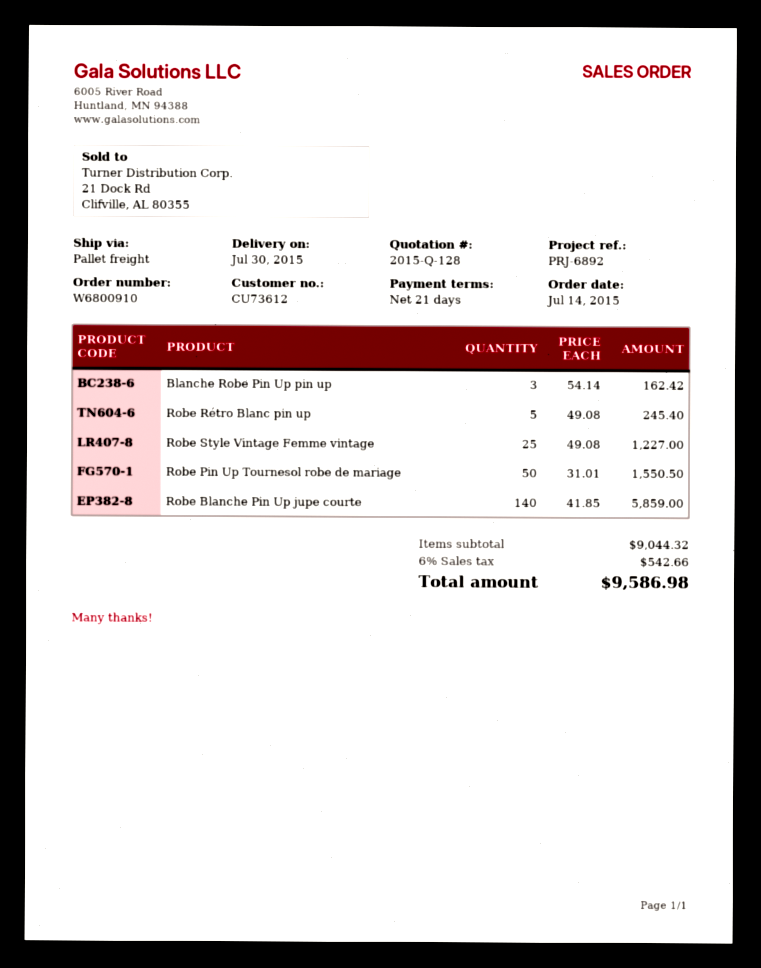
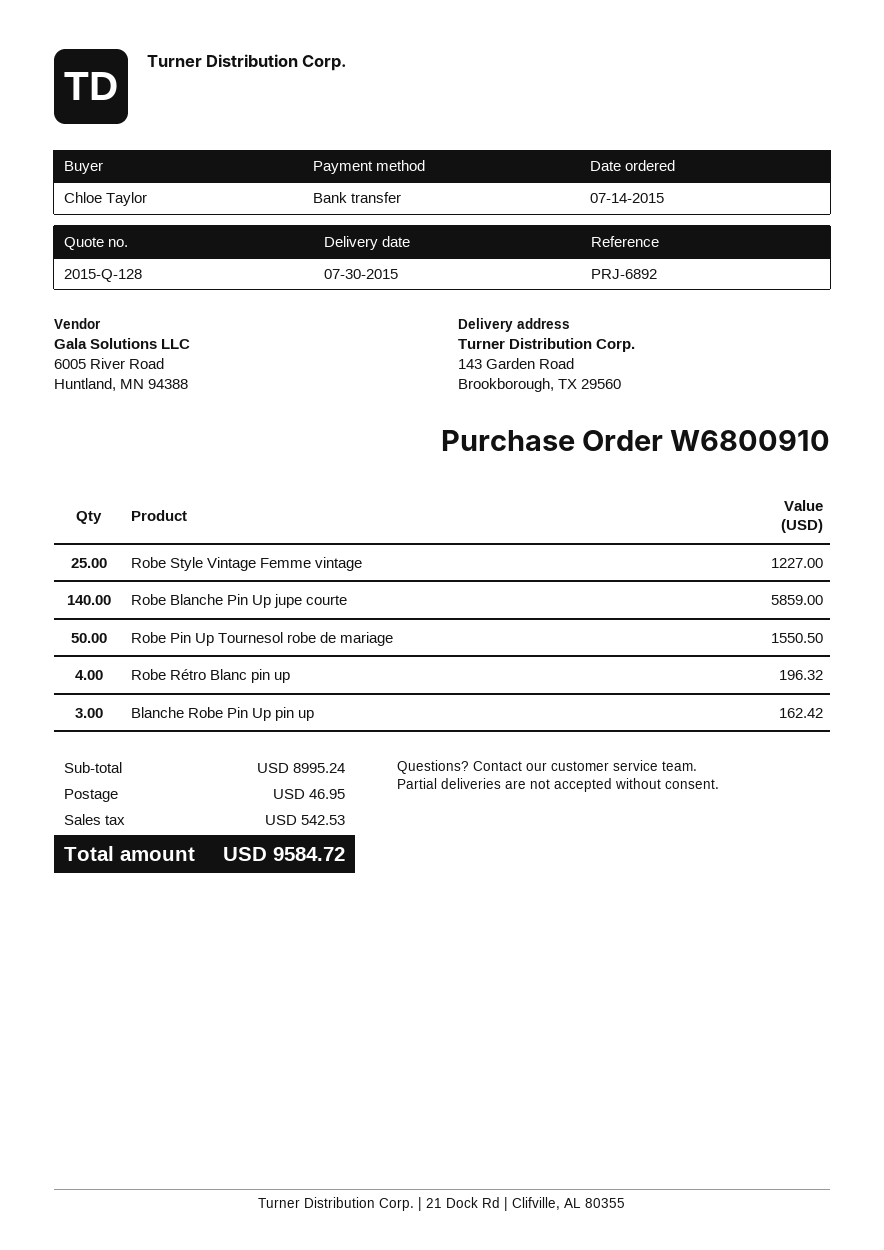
Robe Rétro Blanc pin up: 5 for 245.40 -> 4 for 196.32
subtotal: 9044.32 -> 8995.24
shipping: none -> 46.95
tax: 542.66 -> 542.53
total: 9586.98 -> 9584.72

